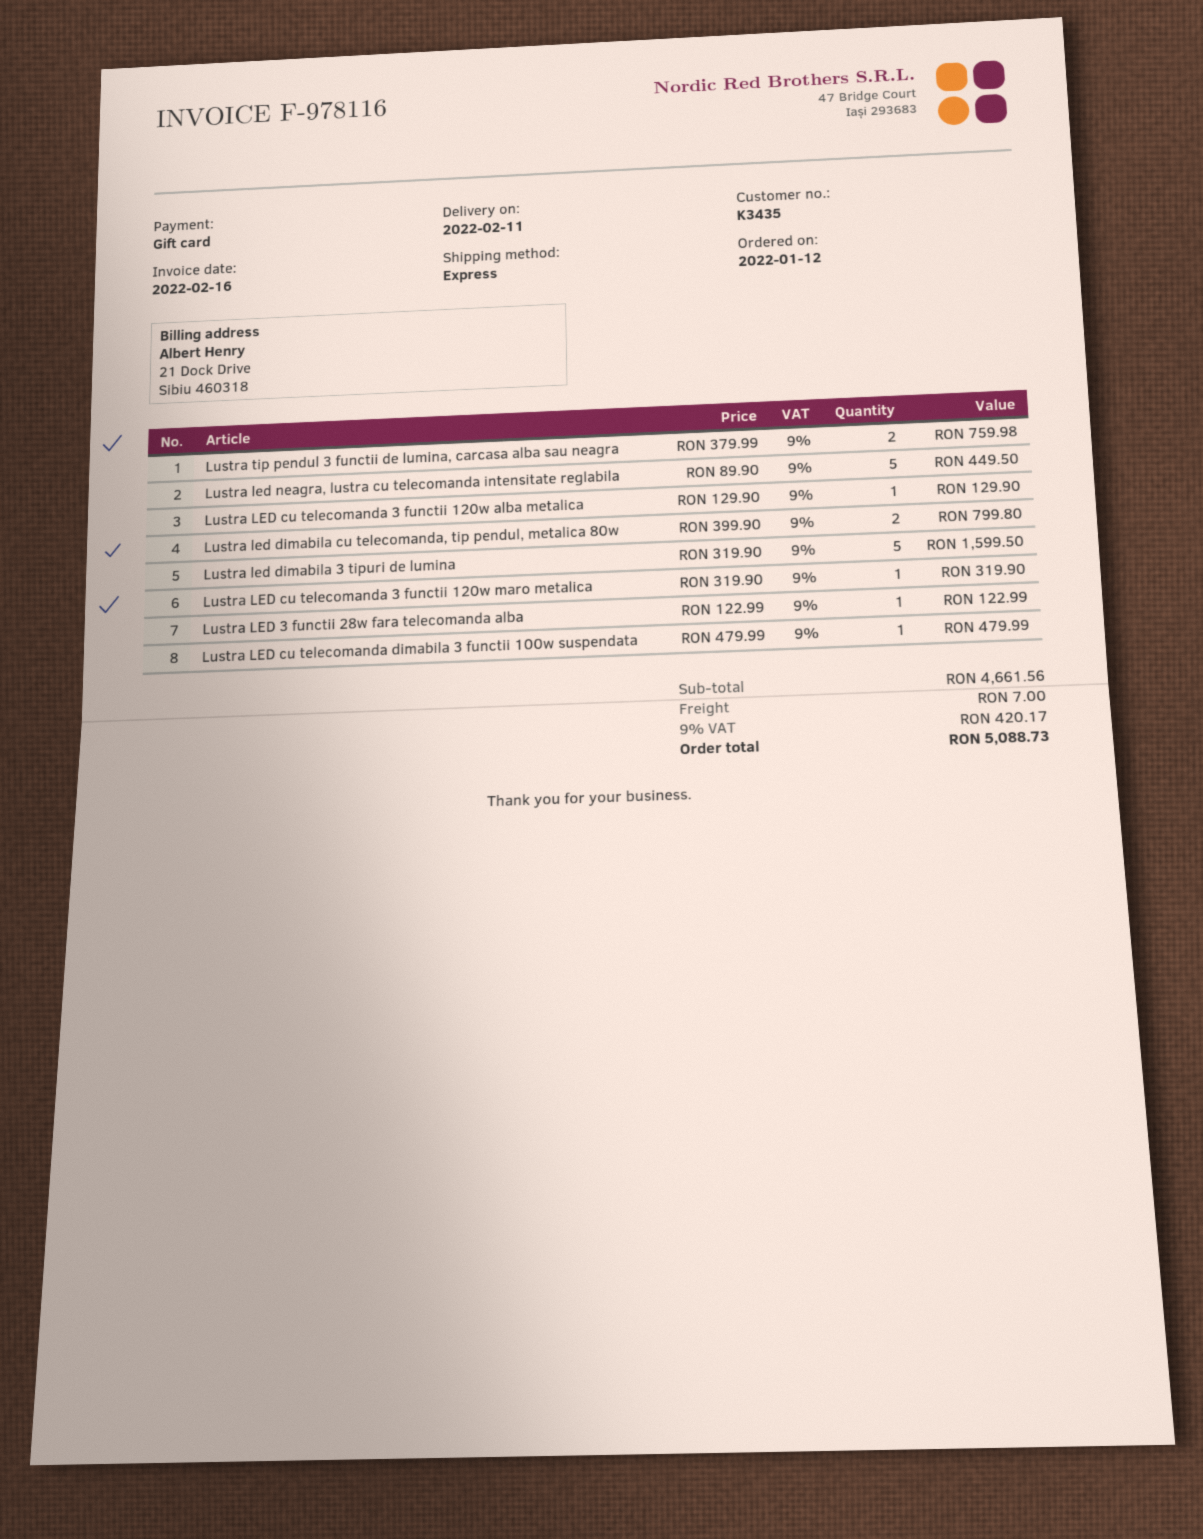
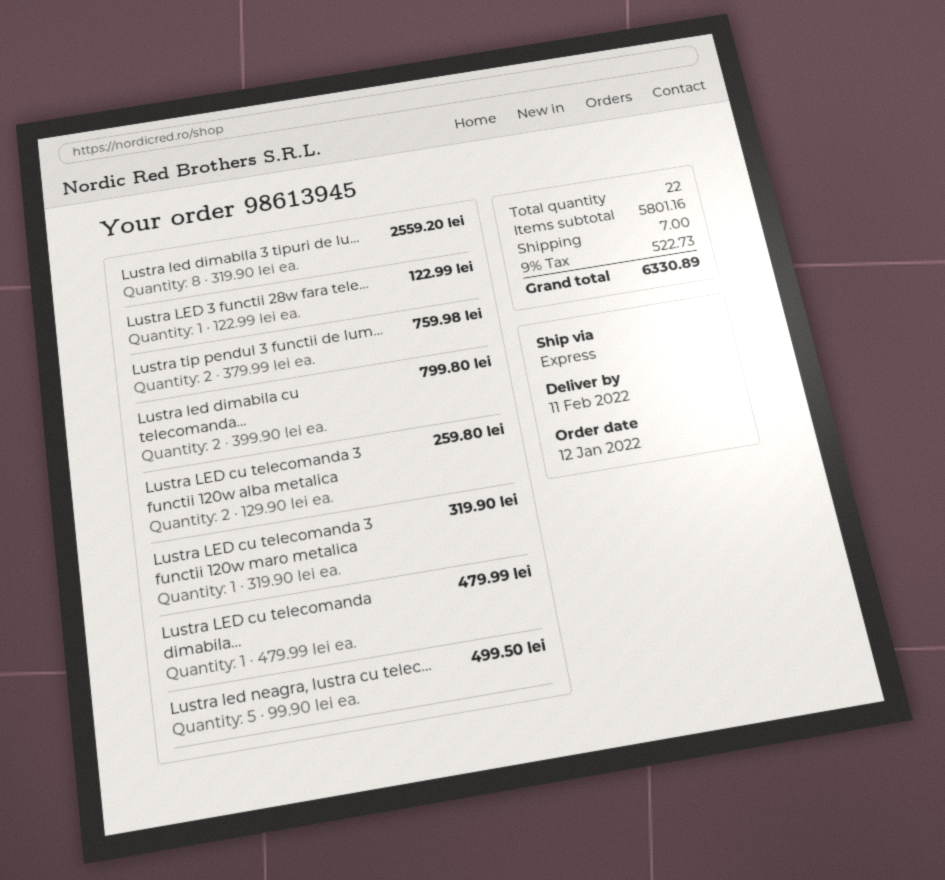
Lustra led neagra, lustra cu telecomanda intensitate reglabila: 5 x 89.90 = 449.50 -> 5 x 99.90 = 499.50
Lustra LED cu telecomanda 3 functii 120w alba metalica: 1 x 129.90 = 129.90 -> 2 x 129.90 = 259.80
Lustra led dimabila 3 tipuri de lumina: 5 x 319.90 = 1599.50 -> 8 x 319.90 = 2559.20
subtotal: 4661.56 -> 5801.16
tax: 9% = 420.17 -> 9% = 522.73
total: 5088.73 -> 6330.89

